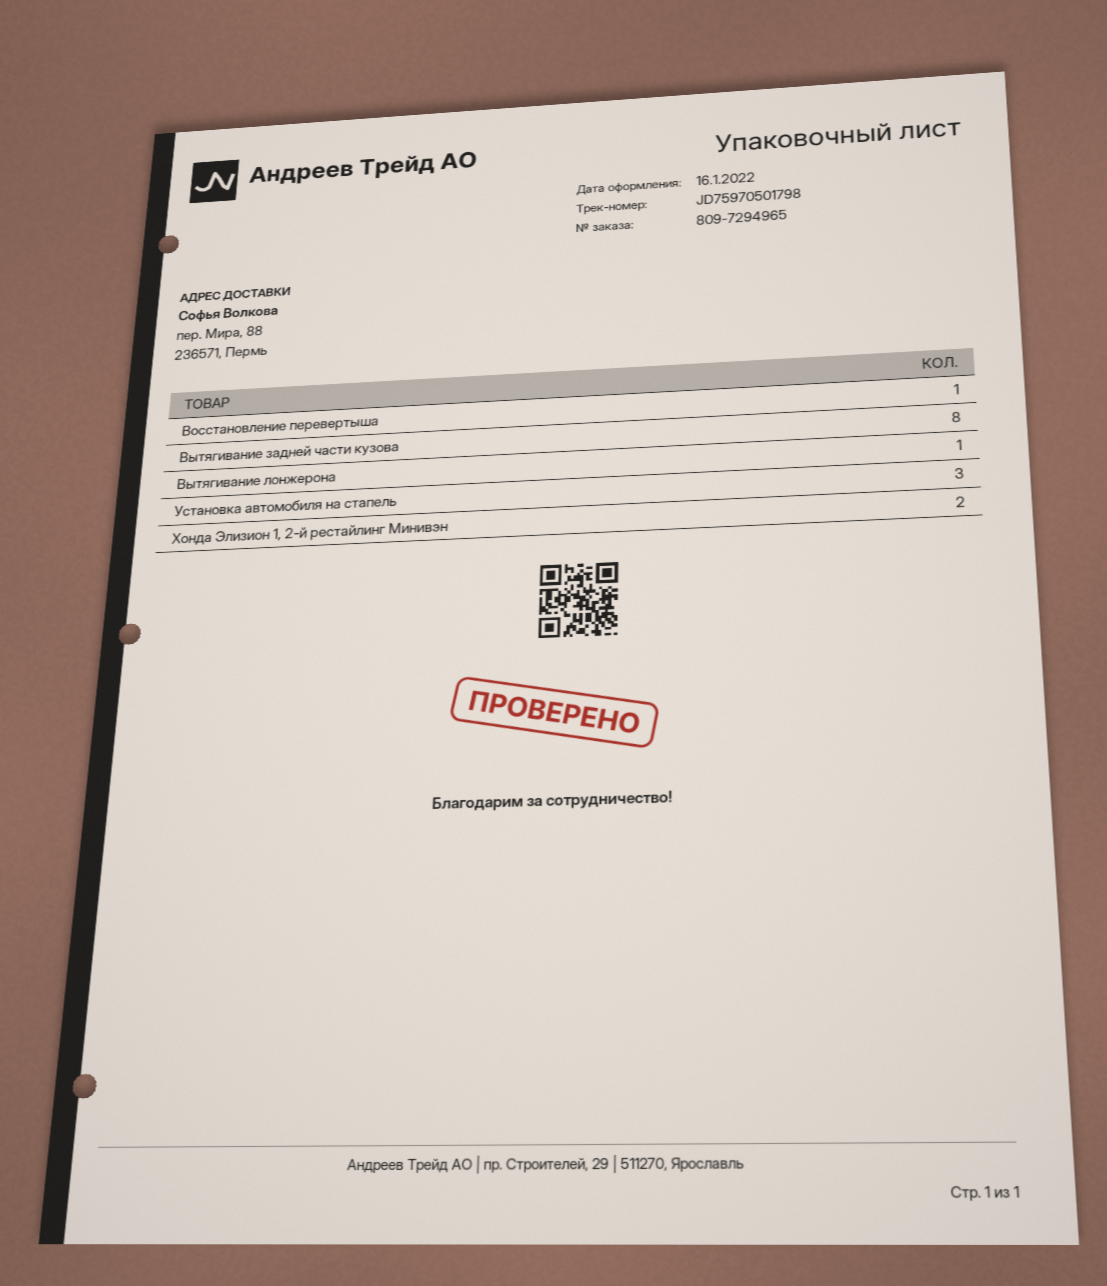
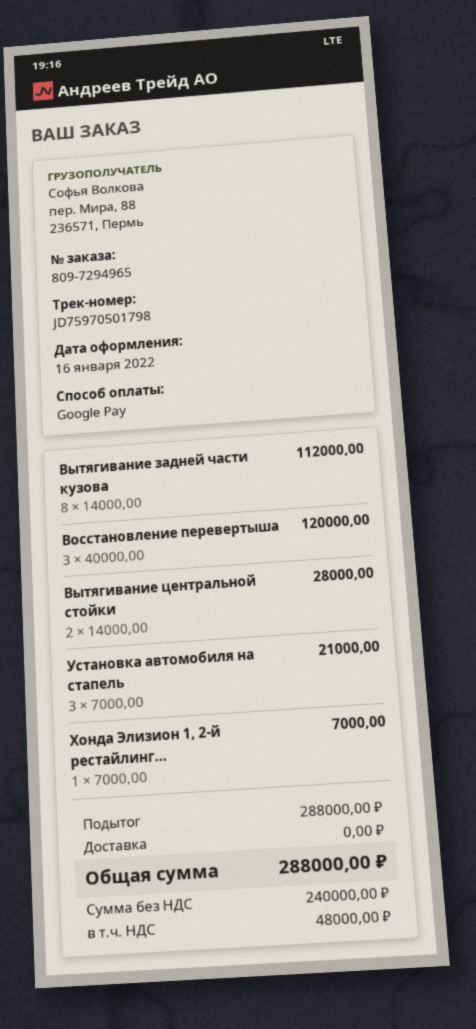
Восстановление перевертыша: 1 -> 3
Вытягивание лонжерона: 1 -> none
Хонда Элизион 1, 2-й рестайлинг Минивэн: 2 -> 1
Вытягивание центральной стойки: none -> 2

